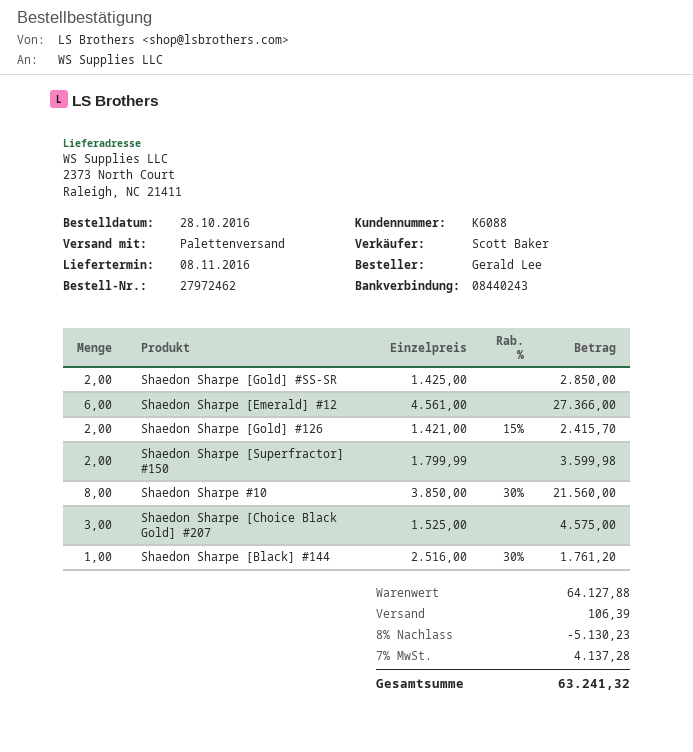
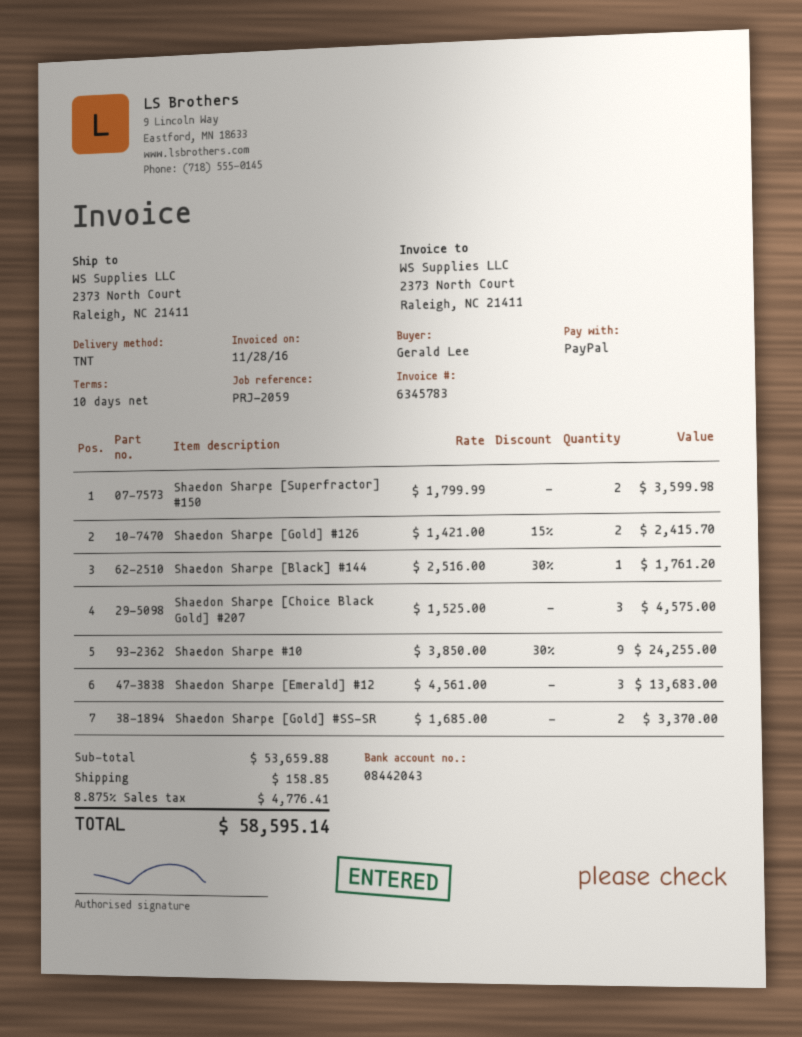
bank account: 08440243 -> 08442043
shipping method: pallet freight -> TNT
Shaedon Sharpe [Gold] #SS-SR: 2 x 1425.00 = 2850.00 -> 2 x 1685.00 = 3370.00
Shaedon Sharpe [Emerald] #12: 6 x 4561.00 = 27366.00 -> 3 x 4561.00 = 13683.00
Shaedon Sharpe #10: 8 x 3850.00 - 30% = 21560.00 -> 9 x 3850.00 - 30% = 24255.00
subtotal: 64127.88 -> 53659.88
discount: 8% = 5130.23 -> none
shipping: 106.39 -> 158.85
tax: 7% = 4137.28 -> 8.875% = 4776.41
total: 63241.32 -> 58595.14

